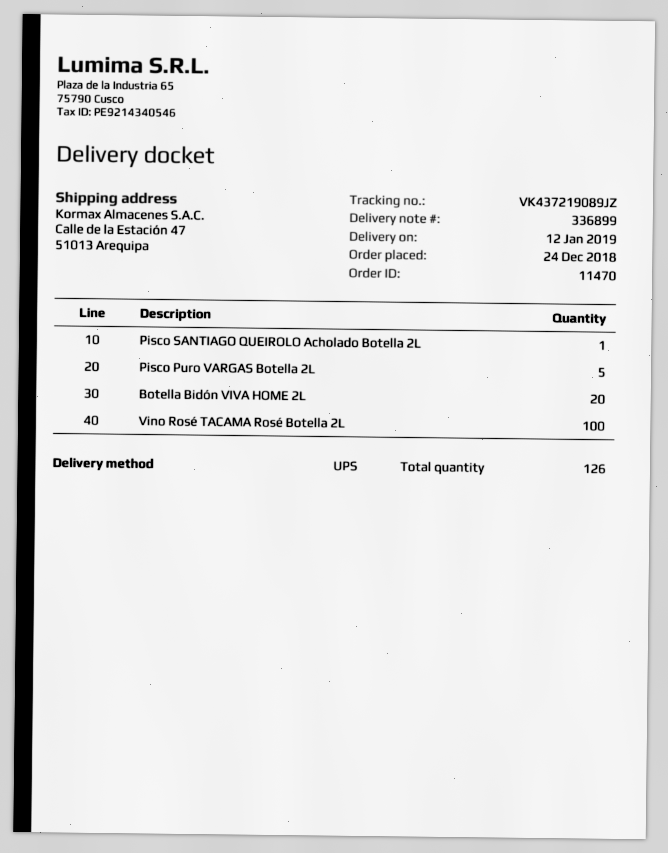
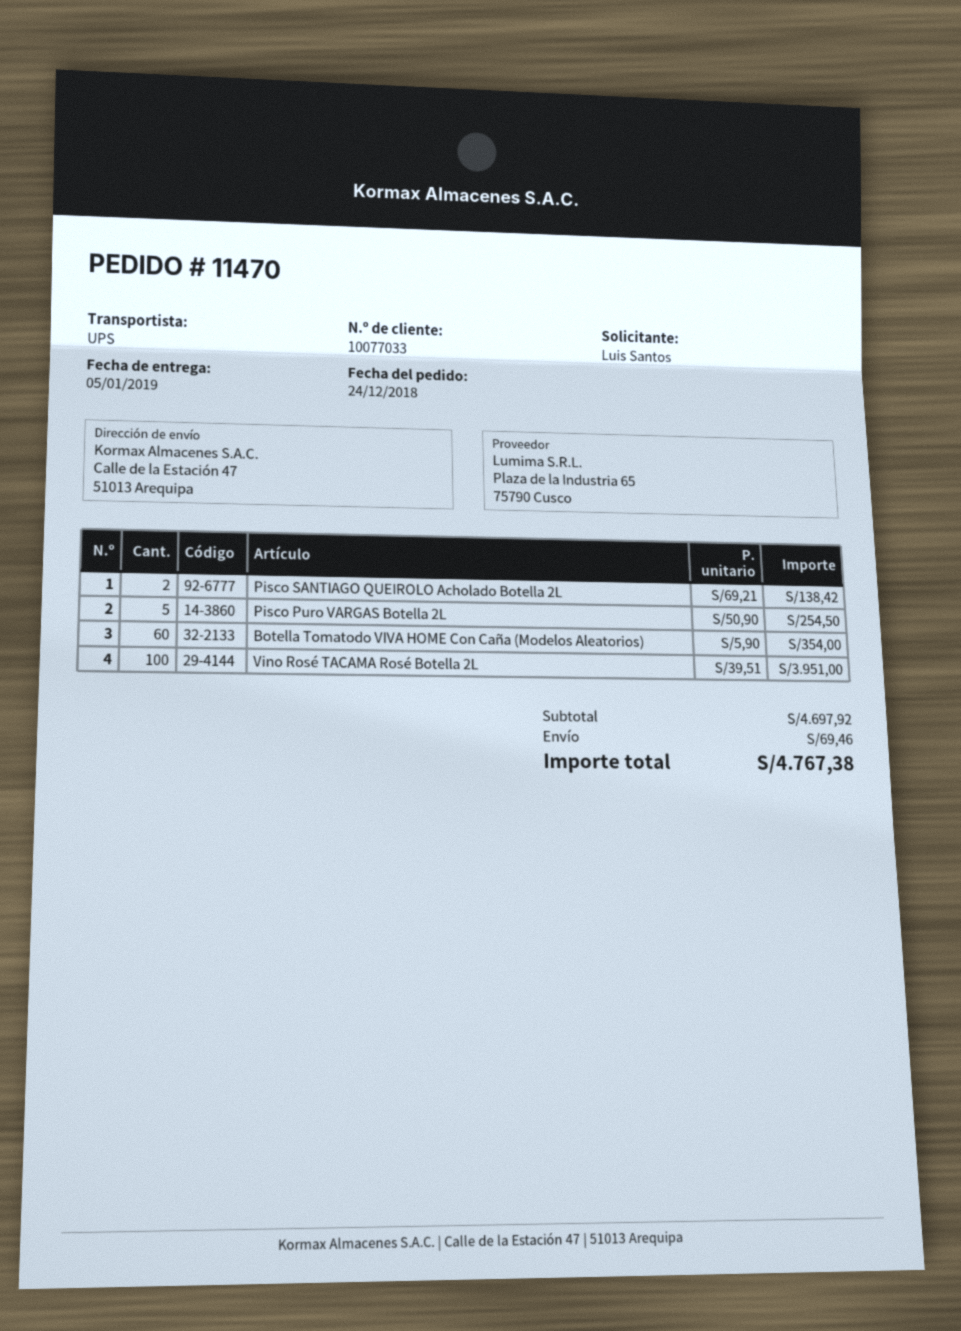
delivery date: 2019-01-12 -> 2019-01-05
Pisco SANTIAGO QUEIROLO Acholado Botella 2L: 1 -> 2
Botella Bidón VIVA HOME 2L: 20 -> none
Botella Tomatodo VIVA HOME Con Caña (Modelos Aleatorios): none -> 60

